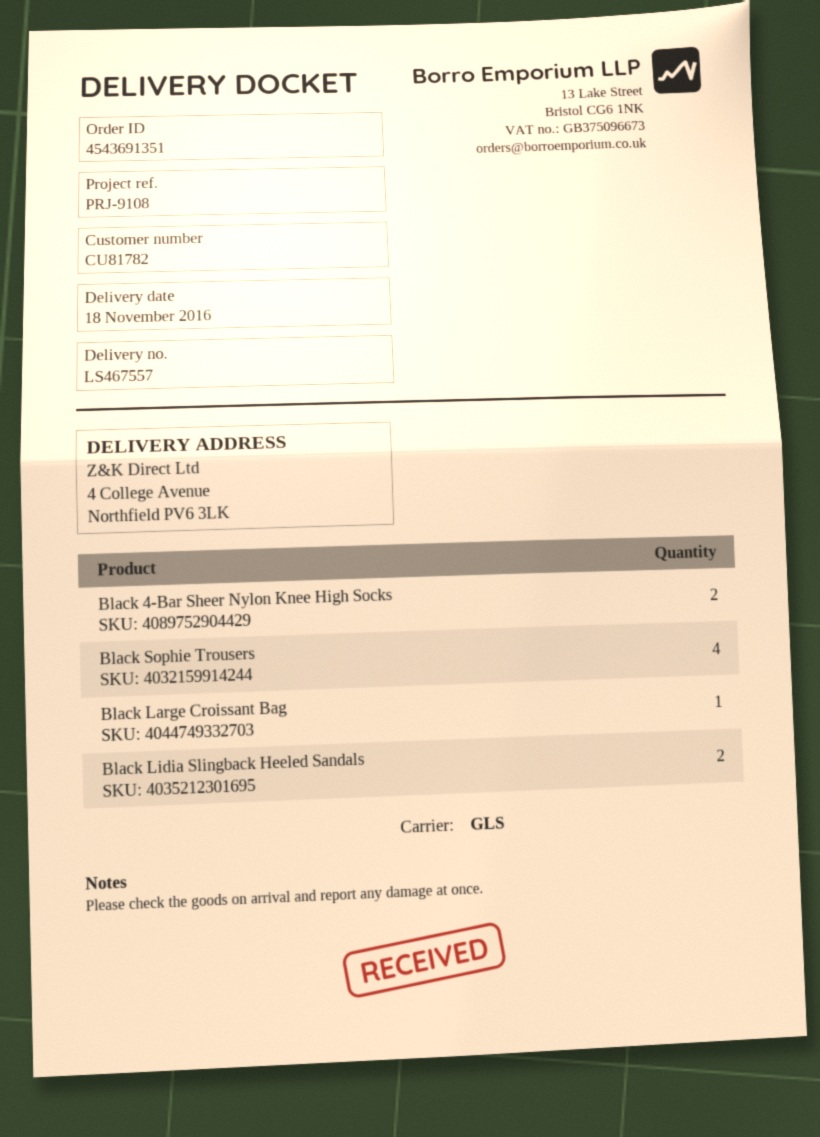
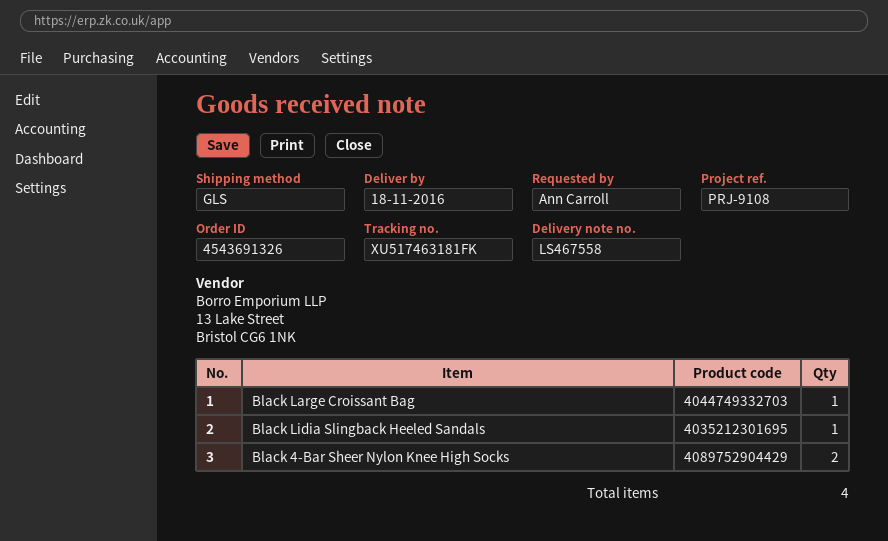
order number: 4543691351 -> 4543691326
delivery note number: LS467557 -> LS467558
Black Sophie Trousers: 4 -> none
Black Lidia Slingback Heeled Sandals: 2 -> 1

